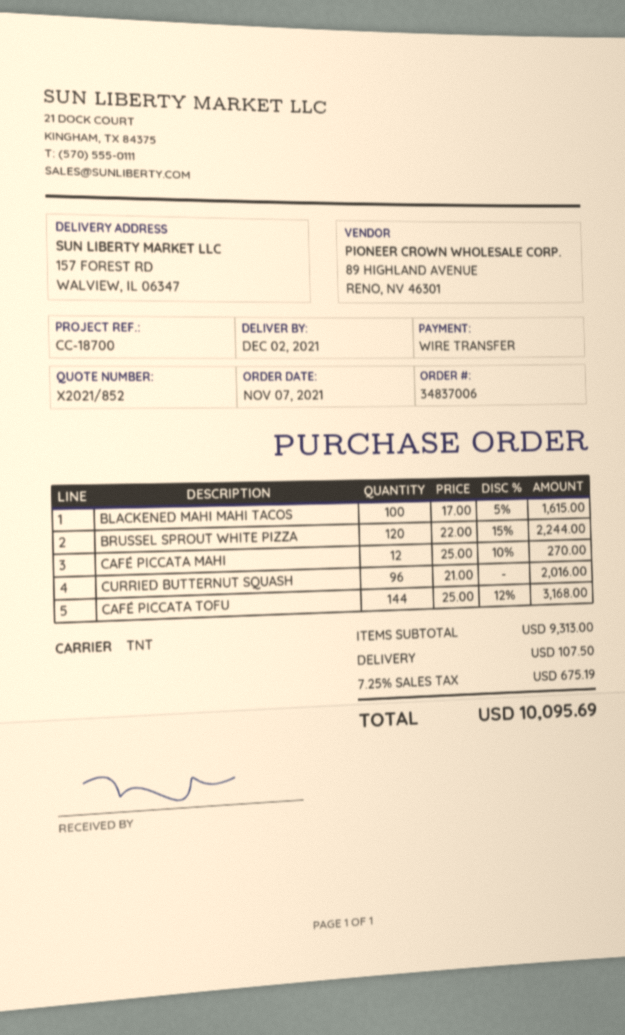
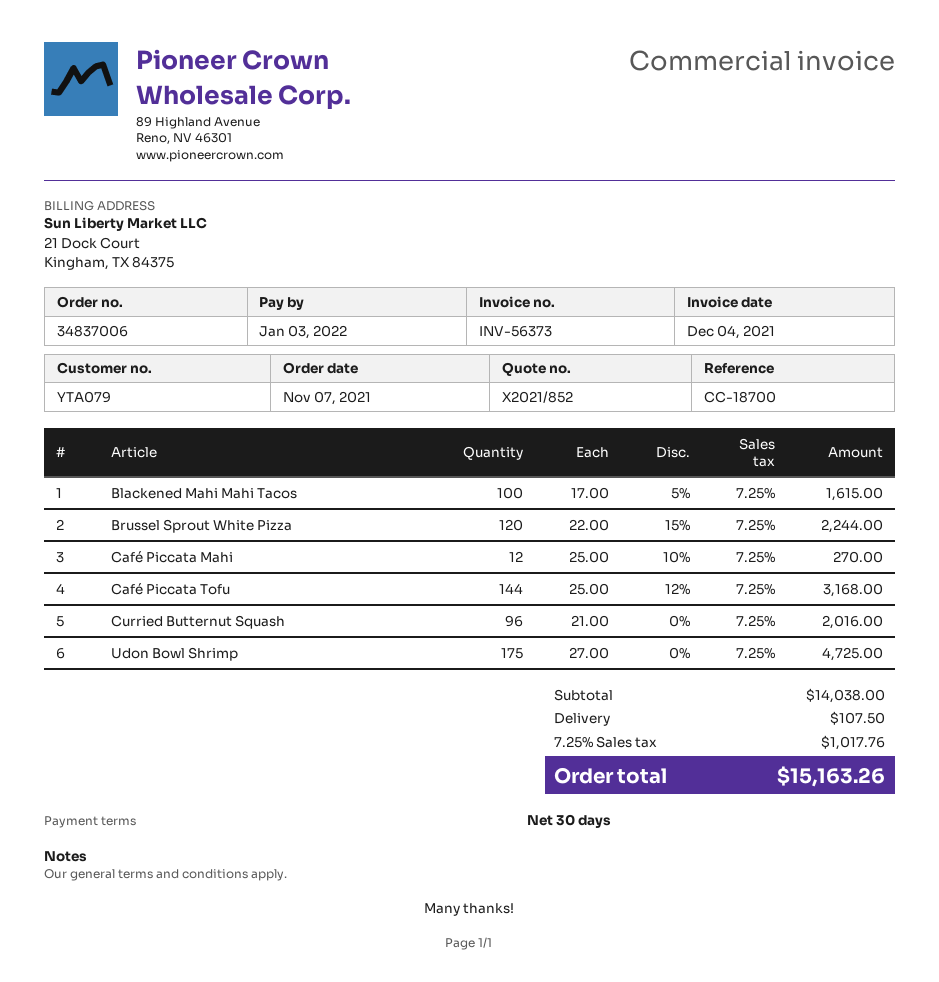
Udon Bowl Shrimp: none -> 175 x 27.00 = 4725.00
subtotal: 9313.00 -> 14038.00
tax: 7.25% = 675.19 -> 7.25% = 1017.76
total: 10095.69 -> 15163.26

